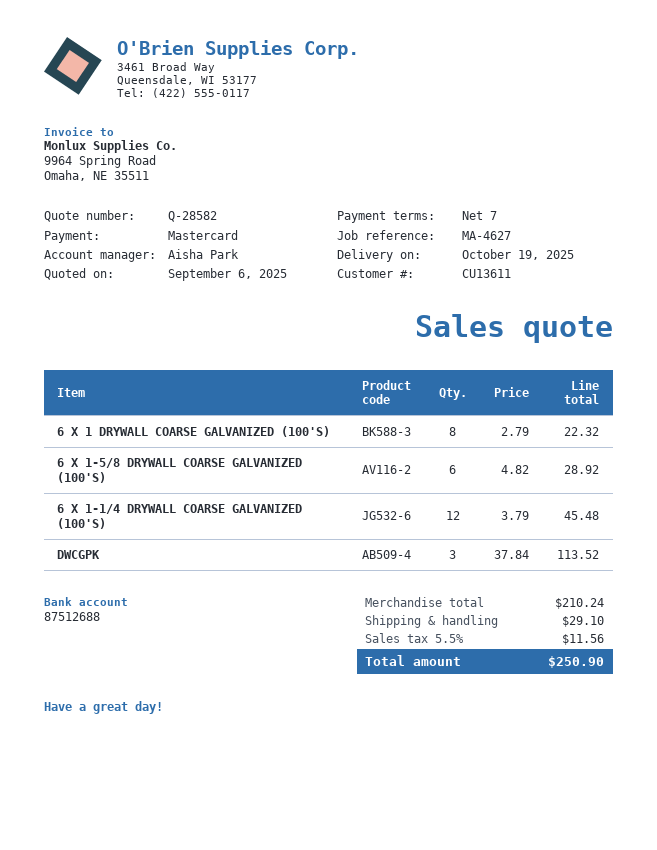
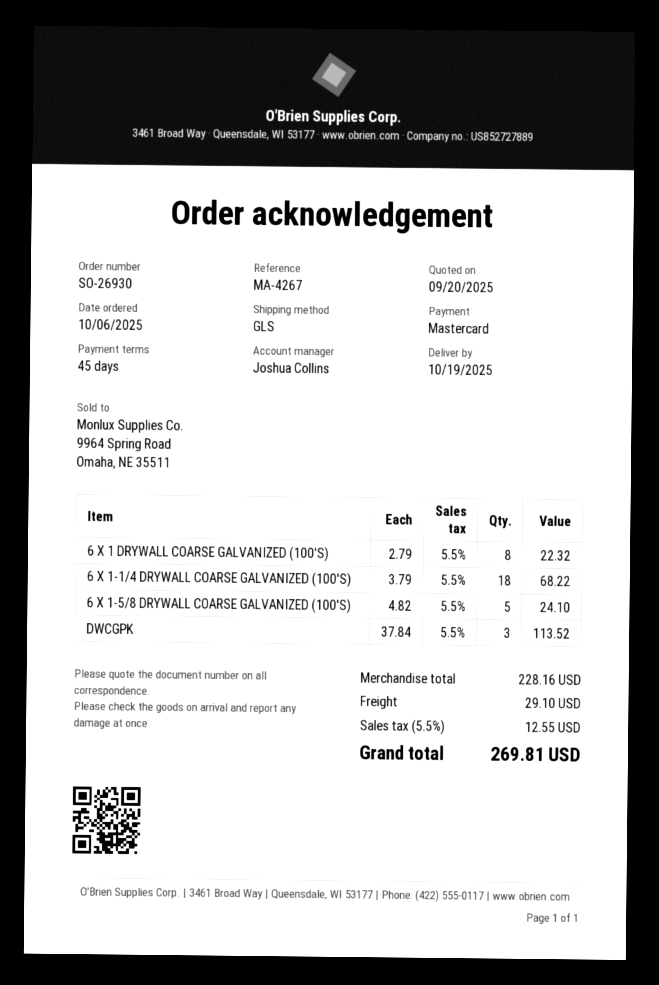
quote date: 2025-09-06 -> 2025-09-20
payment terms: 7 days -> 45 days
reference: MA-4627 -> MA-4267
sales rep: Aisha Park -> Joshua Collins
6 X 1-5/8 DRYWALL COARSE GALVANIZED (100'S): 6 x 4.82 = 28.92 -> 5 x 4.82 = 24.10
6 X 1-1/4 DRYWALL COARSE GALVANIZED (100'S): 12 x 3.79 = 45.48 -> 18 x 3.79 = 68.22
subtotal: 210.24 -> 228.16
tax: 5.5% = 11.56 -> 5.5% = 12.55
total: 250.90 -> 269.81

